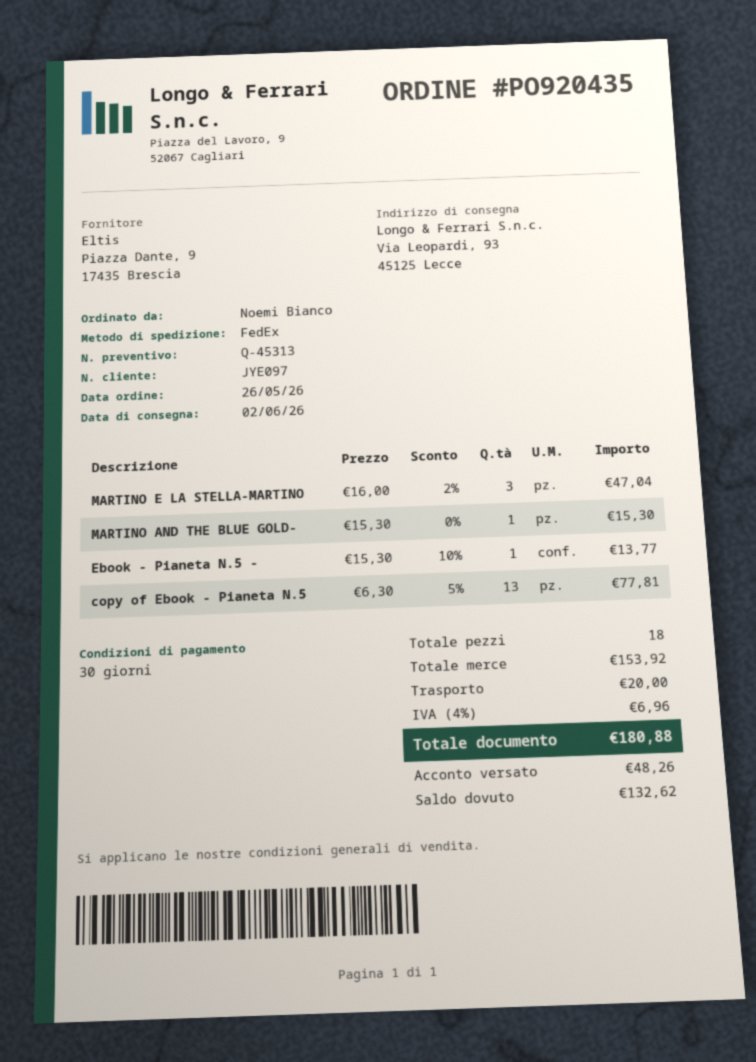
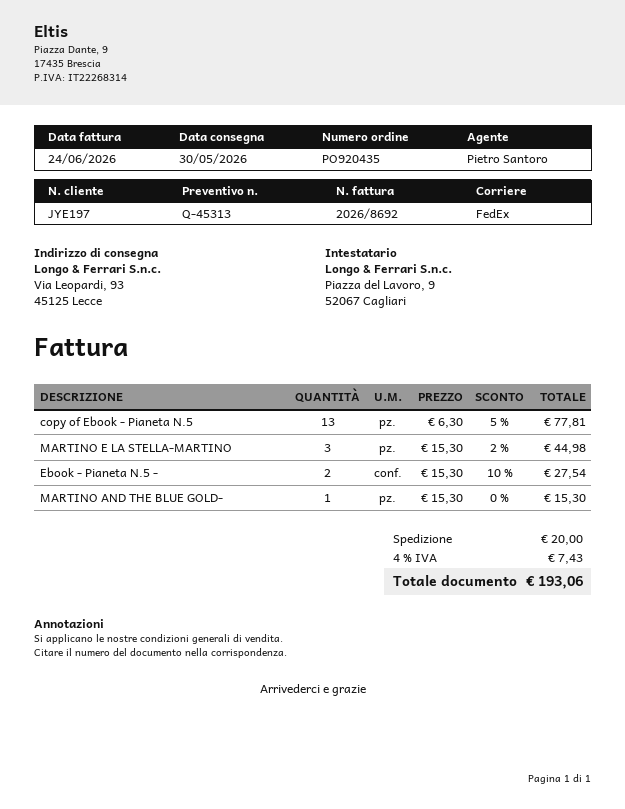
delivery date: 2026-06-02 -> 2026-05-30
customer number: JYE097 -> JYE197
MARTINO E LA STELLA-MARTINO: 3 x 16.00 - 2% = 47.04 -> 3 x 15.30 - 2% = 44.98
Ebook - Pianeta N.5 -: 1 x 15.30 - 10% = 13.77 -> 2 x 15.30 - 10% = 27.54
tax: 4% = 6.96 -> 4% = 7.43
total: 180.88 -> 193.06

